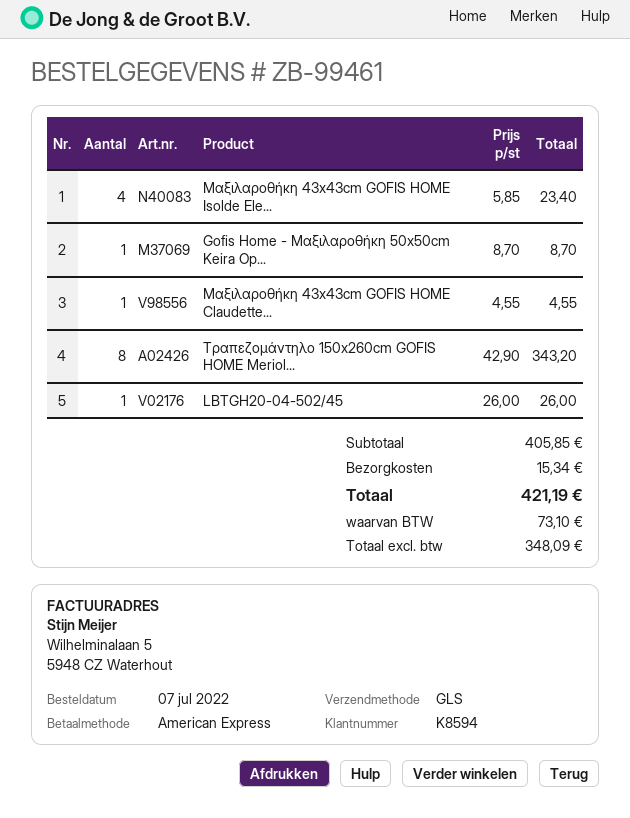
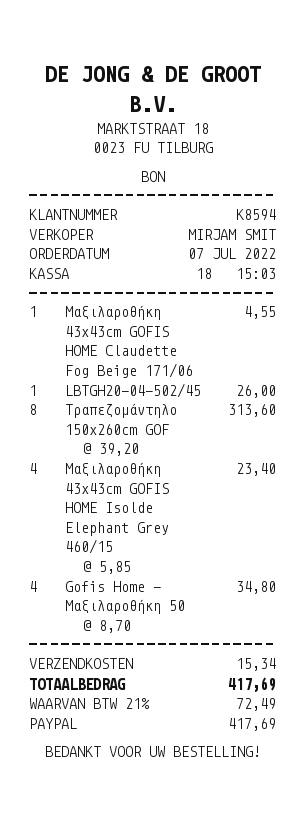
payment method: American Express -> PayPal
Gofis Home - Μαξιλαροθήκη 50x50cm Keira Op...: 1 x 8.70 = 8.70 -> 4 x 8.70 = 34.80
Τραπεζομάντηλο 150x260cm GOFIS HOME Meriol...: 8 x 42.90 = 343.20 -> 8 x 39.20 = 313.60
tax: 73.10 -> 72.49
total: 421.19 -> 417.69

